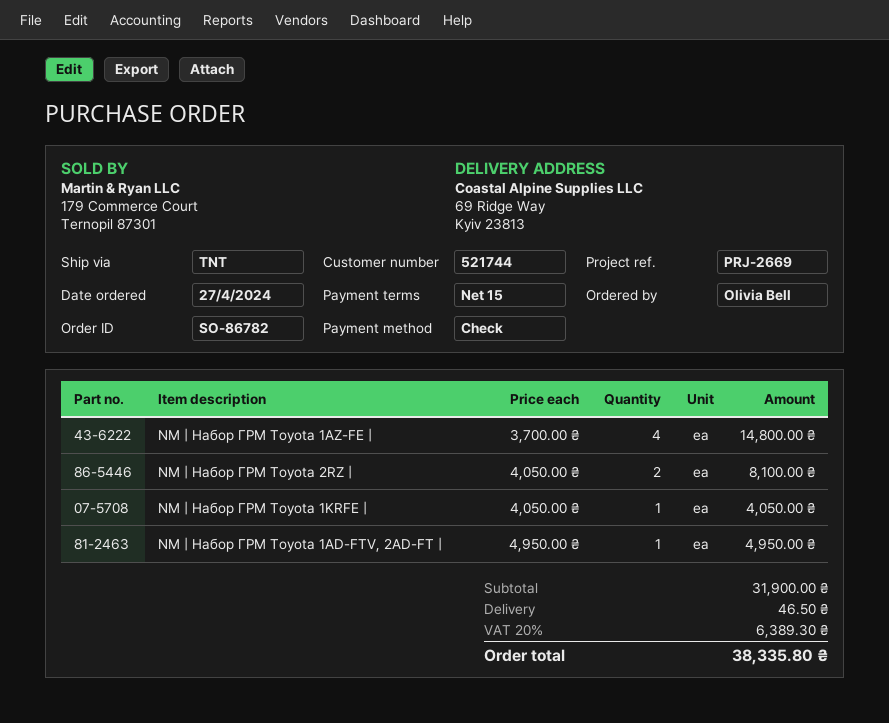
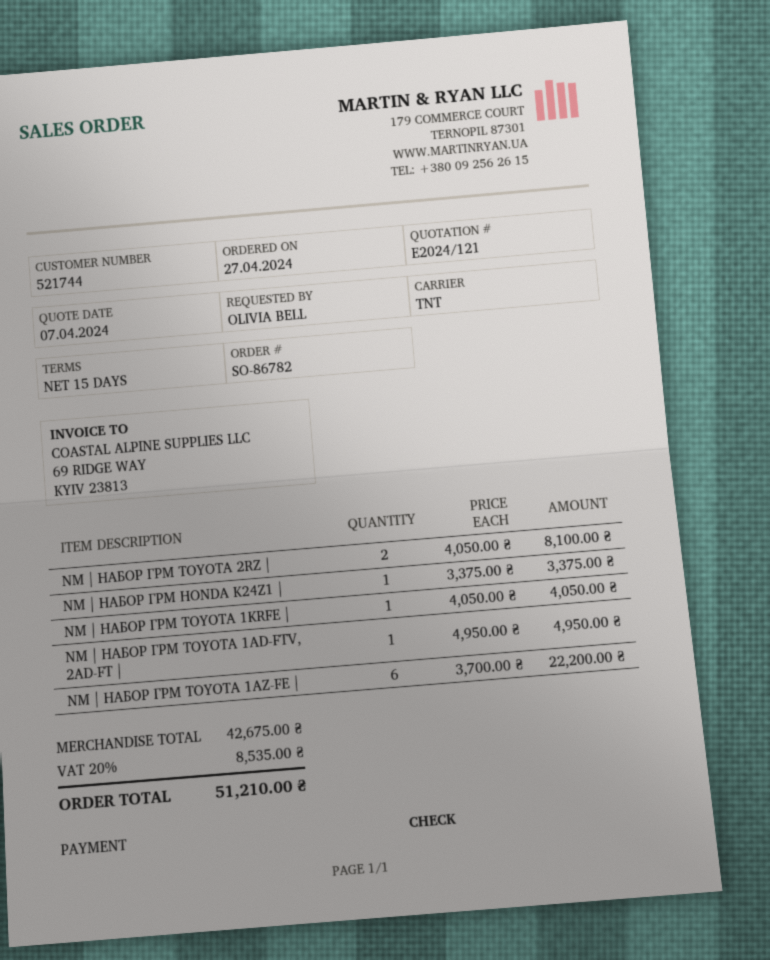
NM | Набор ГРМ Toyota 1AZ-FE |: 4 x 3700.00 = 14800.00 -> 6 x 3700.00 = 22200.00
NM | НАБОР ГРМ HONDA K24Z1 |: none -> 1 x 3375.00 = 3375.00
subtotal: 31900.00 -> 42675.00
shipping: 46.50 -> none
tax: 20% = 6389.30 -> 20% = 8535.00
total: 38335.80 -> 51210.00

